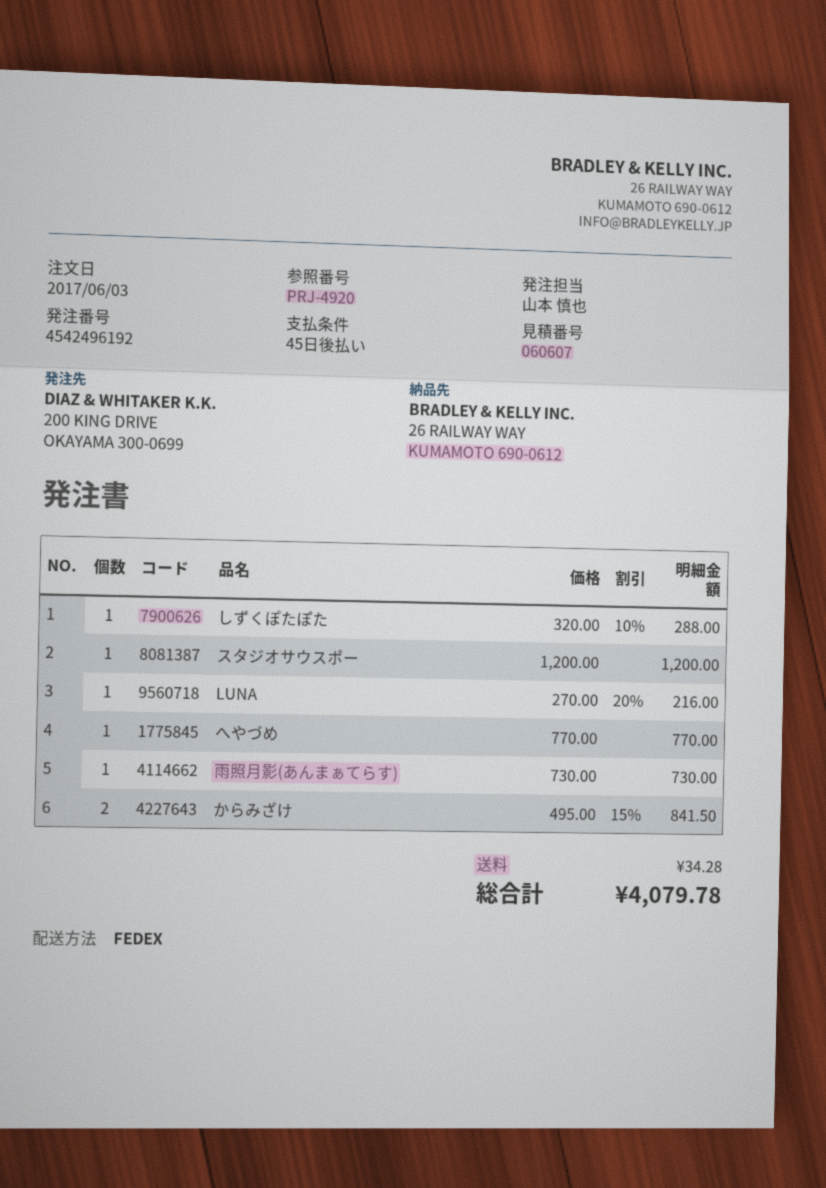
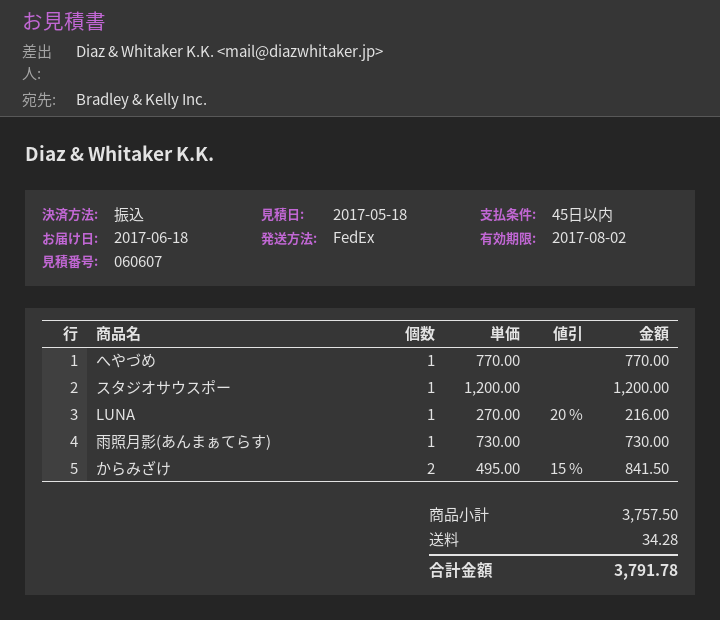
しずくぽたぽた: 1 x 320.00 - 10% = 288.00 -> none
total: 4079.78 -> 3791.78

